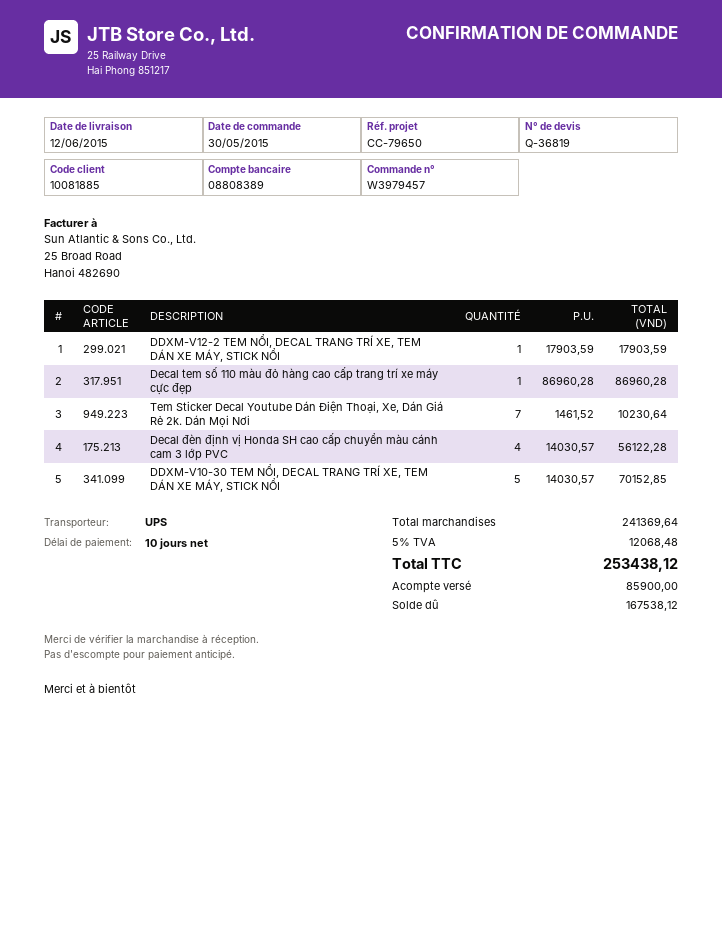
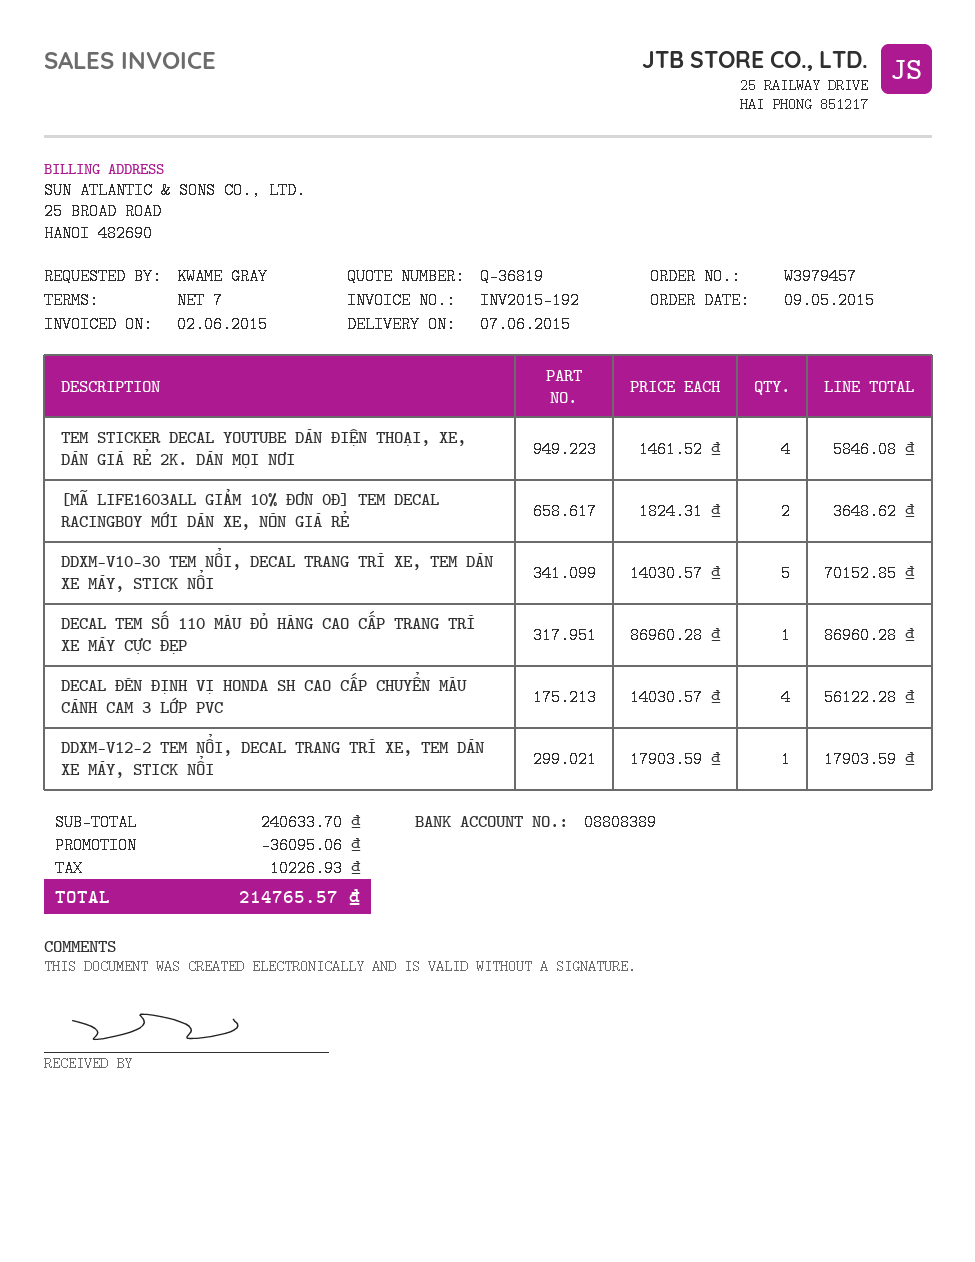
order date: 2015-05-30 -> 2015-05-09
delivery date: 2015-06-12 -> 2015-06-07
payment terms: 10 days -> 7 days
Tem Sticker Decal Youtube Dán Điện Thoại, Xe, Dán Giá Rẻ 2k. Dán Mọi Nơi: 7 x 1461.52 = 10230.64 -> 4 x 1461.52 = 5846.08
[MÃ LIFE1603ALL GIẢM 10% ĐƠN 0Đ] TEM DECAL RACINGBOY MỚI DÁN XE, NÓN GIÁ RẺ: none -> 2 x 1824.31 = 3648.62
subtotal: 241369.64 -> 240633.70
discount: none -> 36095.06
tax: 12068.48 -> 10226.93
total: 253438.12 -> 214765.57

